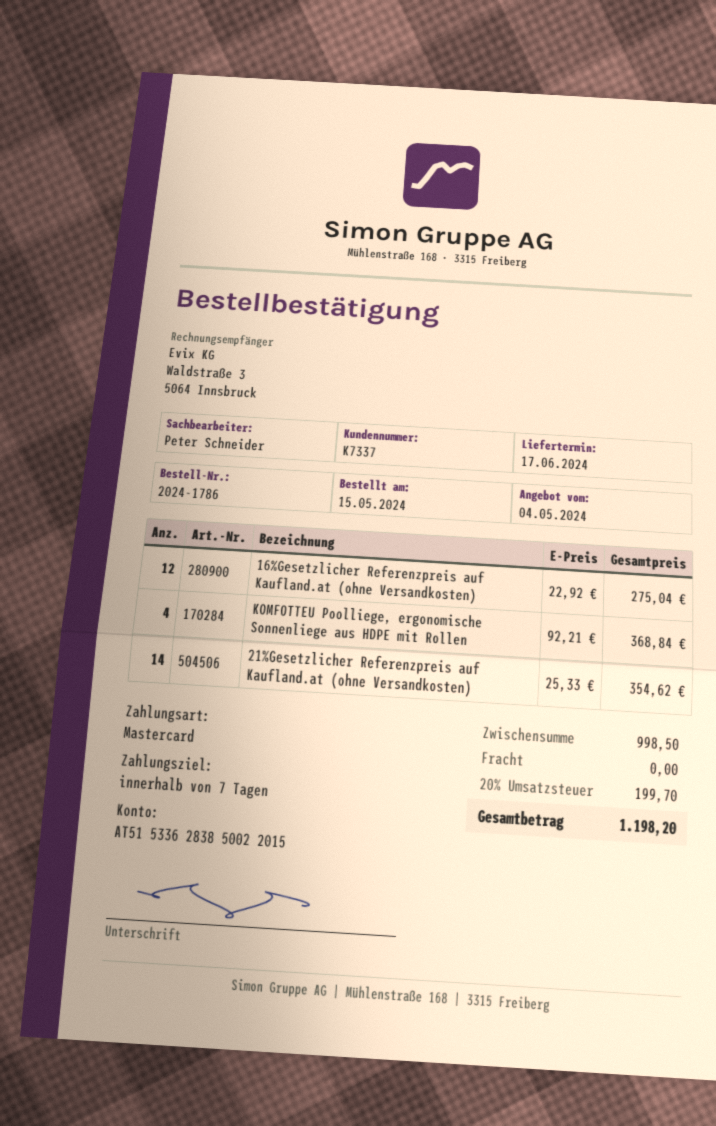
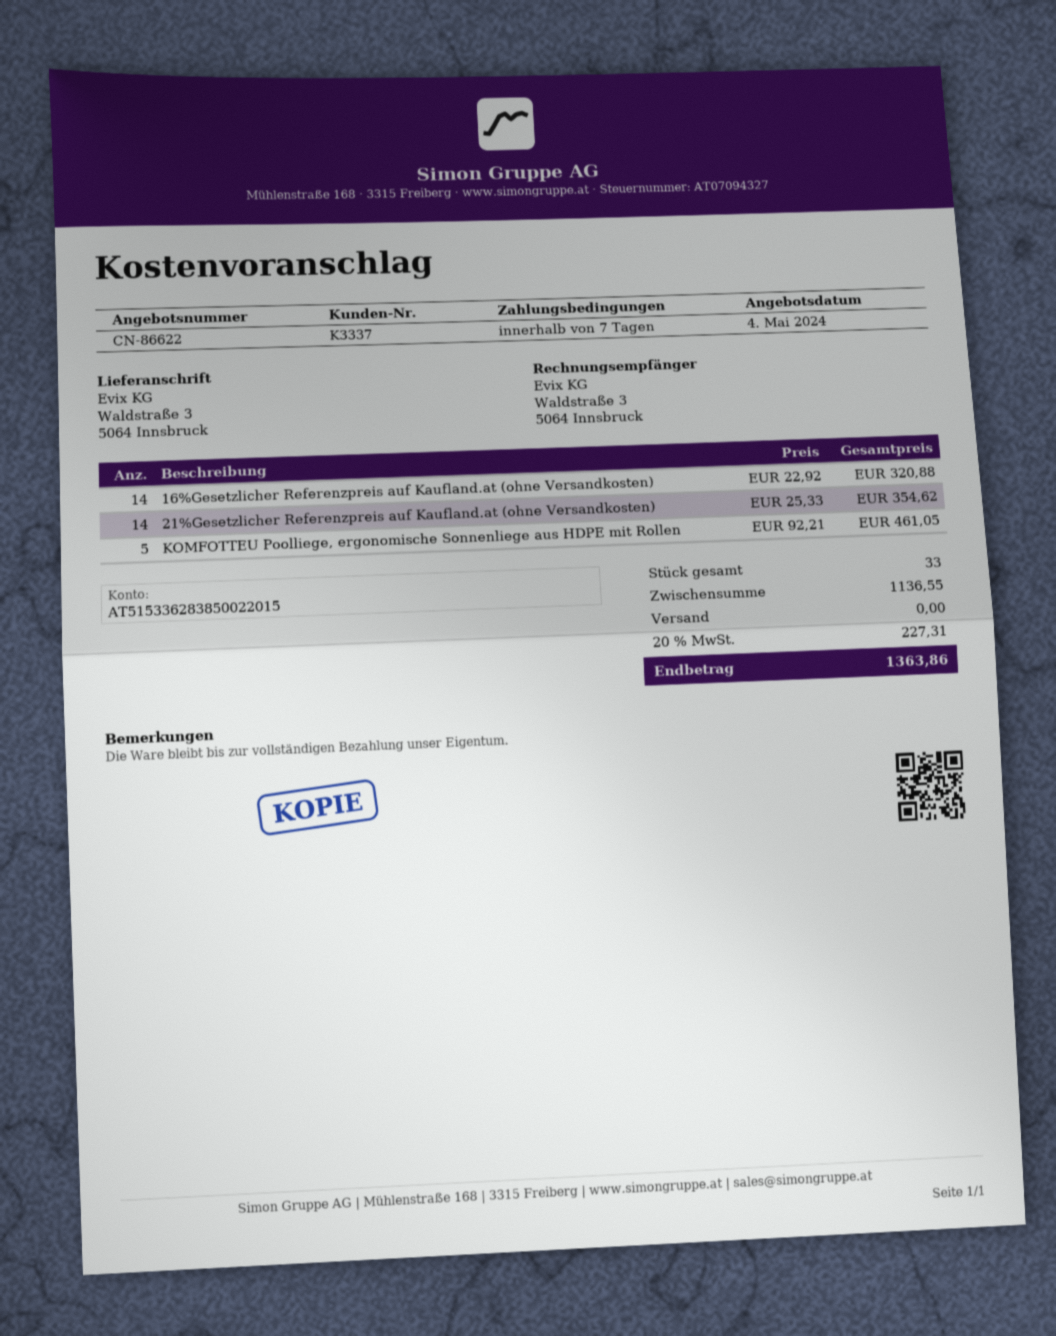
customer number: K7337 -> K3337
16%Gesetzlicher Referenzpreis auf Kaufland.at (ohne Versandkosten): 12 x 22.92 = 275.04 -> 14 x 22.92 = 320.88
KOMFOTTEU Poolliege, ergonomische Sonnenliege aus HDPE mit Rollen: 4 x 92.21 = 368.84 -> 5 x 92.21 = 461.05
subtotal: 998.50 -> 1136.55
tax: 20% = 199.70 -> 20% = 227.31
total: 1198.20 -> 1363.86

